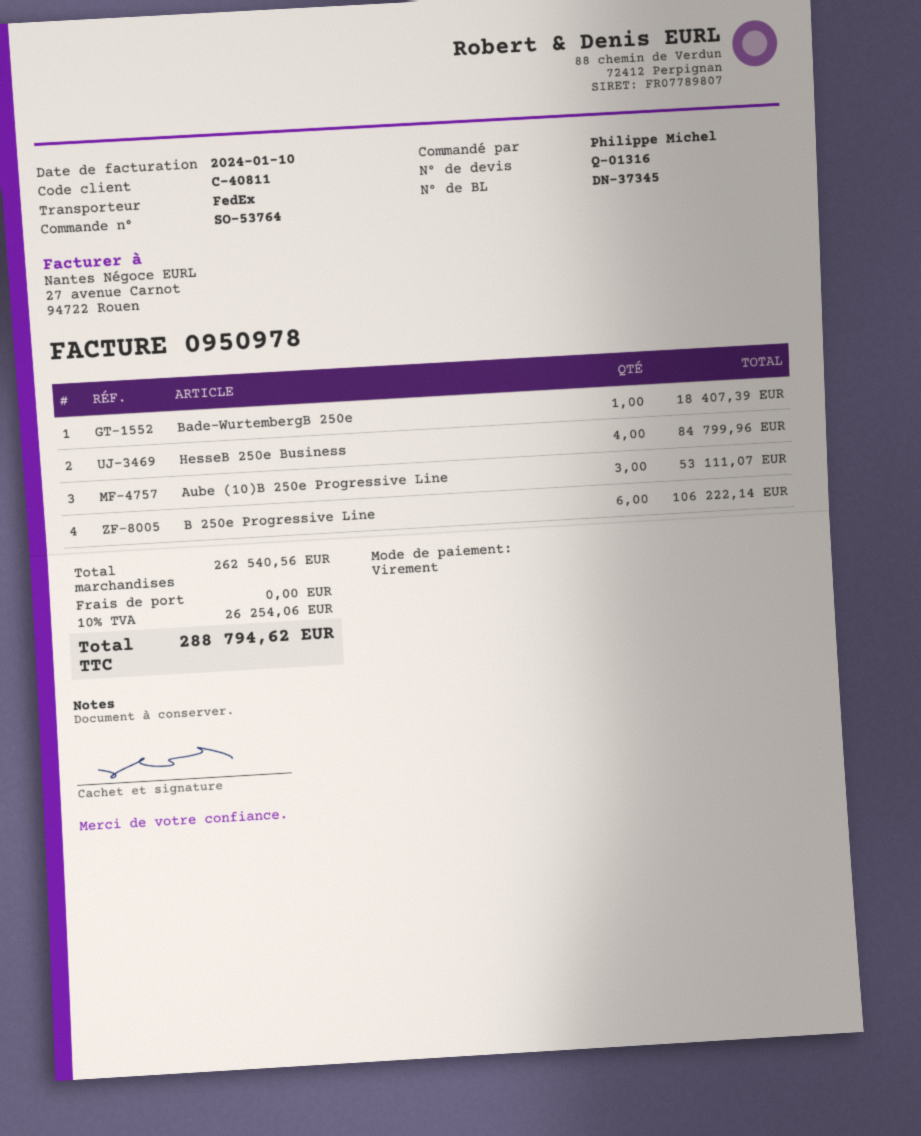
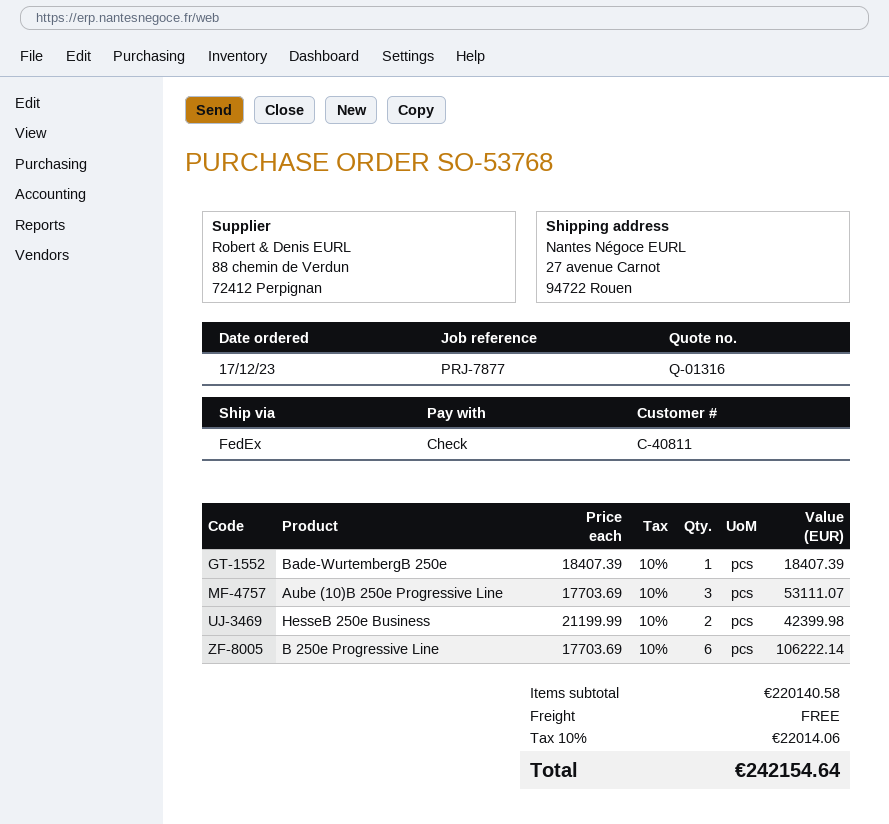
order number: SO-53764 -> SO-53768
payment method: bank transfer -> cheque
HesseB 250e Business: 4 for 84799.96 -> 2 for 42399.98
subtotal: 262540.56 -> 220140.58
tax: 10% = 26254.06 -> 10% = 22014.06
total: 288794.62 -> 242154.64

